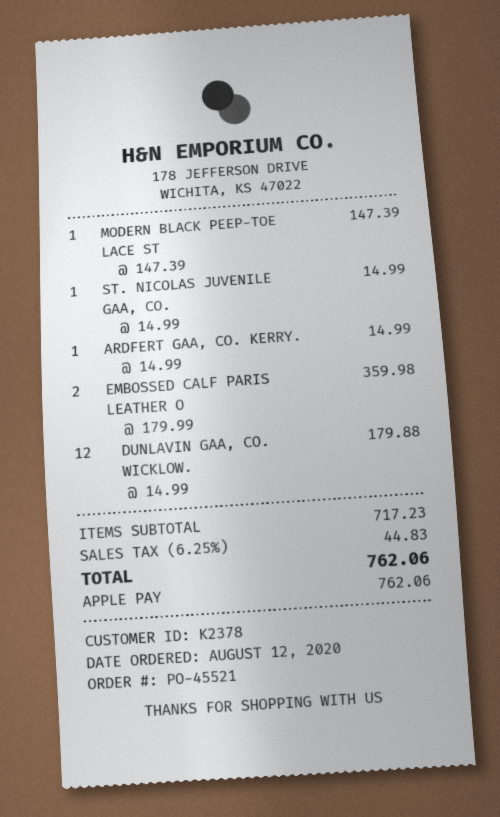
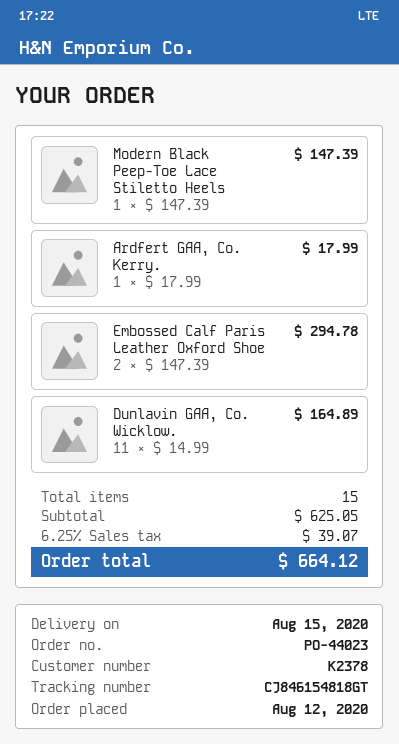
order number: PO-45521 -> PO-44023
ST. NICOLAS JUVENILE GAA, CO.: 1 x 14.99 = 14.99 -> none
ARDFERT GAA, CO. KERRY.: 1 x 14.99 = 14.99 -> 1 x 17.99 = 17.99
EMBOSSED CALF PARIS LEATHER O: 2 x 179.99 = 359.98 -> 2 x 147.39 = 294.78
DUNLAVIN GAA, CO. WICKLOW.: 12 x 14.99 = 179.88 -> 11 x 14.99 = 164.89
subtotal: 717.23 -> 625.05
tax: 6.25% = 44.83 -> 6.25% = 39.07
total: 762.06 -> 664.12

